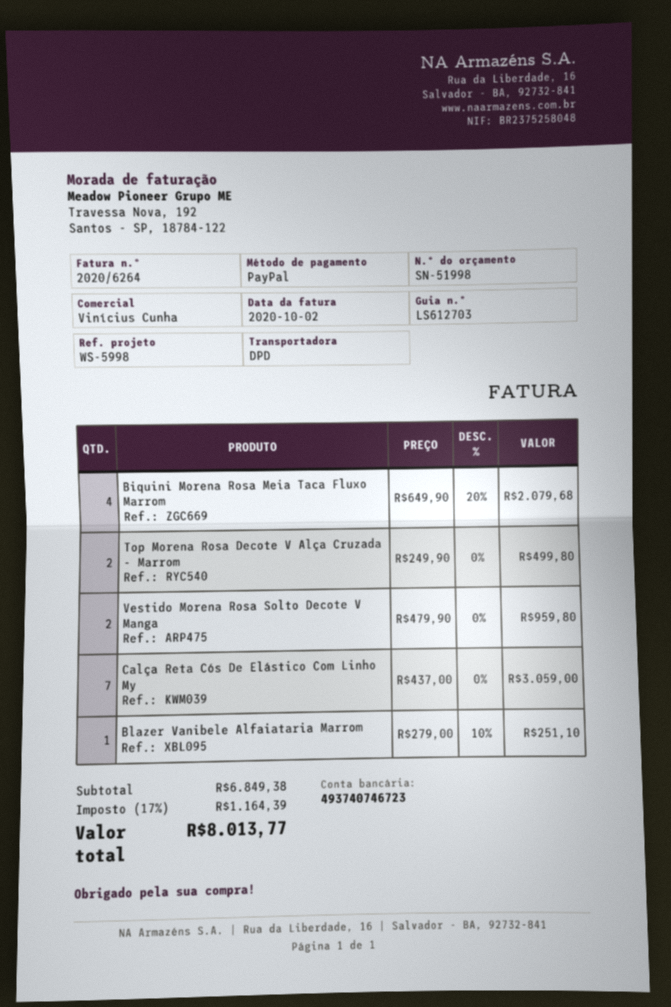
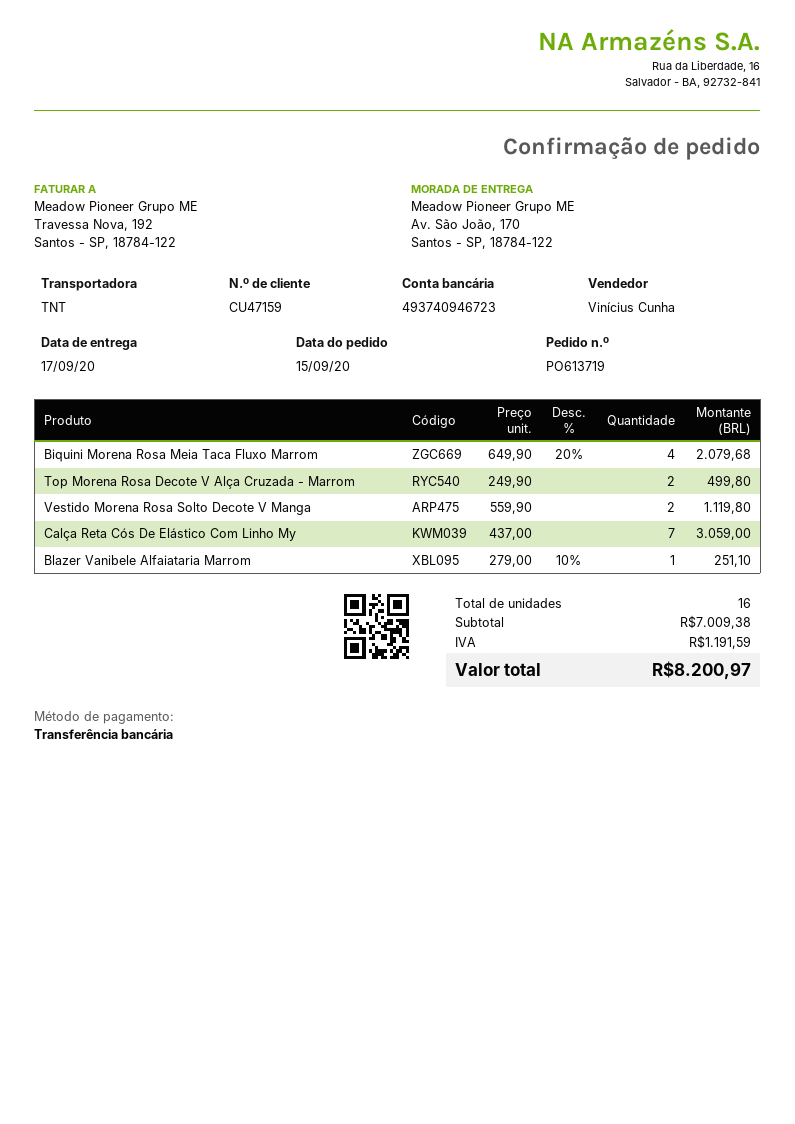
payment method: PayPal -> bank transfer
bank account: 493740746723 -> 493740946723
shipping method: DPD -> TNT
Vestido Morena Rosa Solto Decote V Manga: 2 x 479.90 = 959.80 -> 2 x 559.90 = 1119.80
subtotal: 6849.38 -> 7009.38
tax: 1164.39 -> 1191.59
total: 8013.77 -> 8200.97

